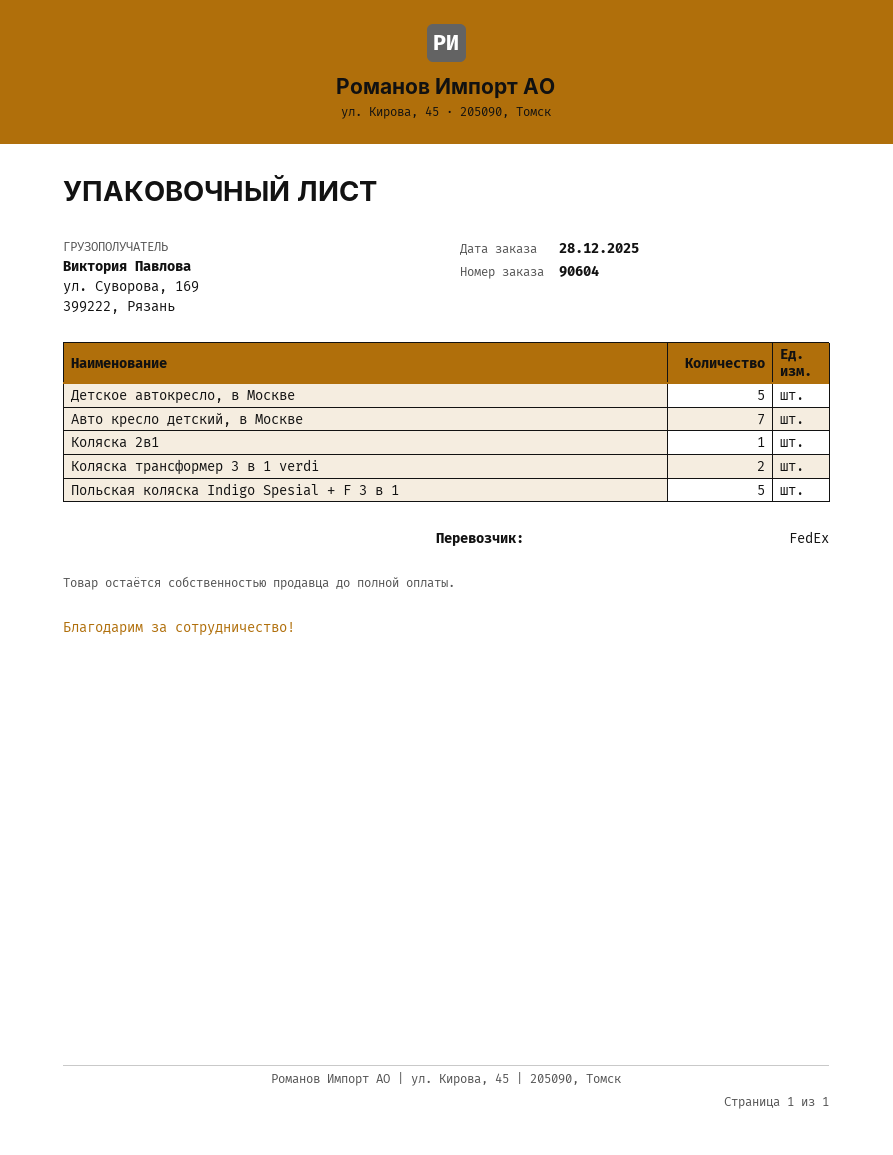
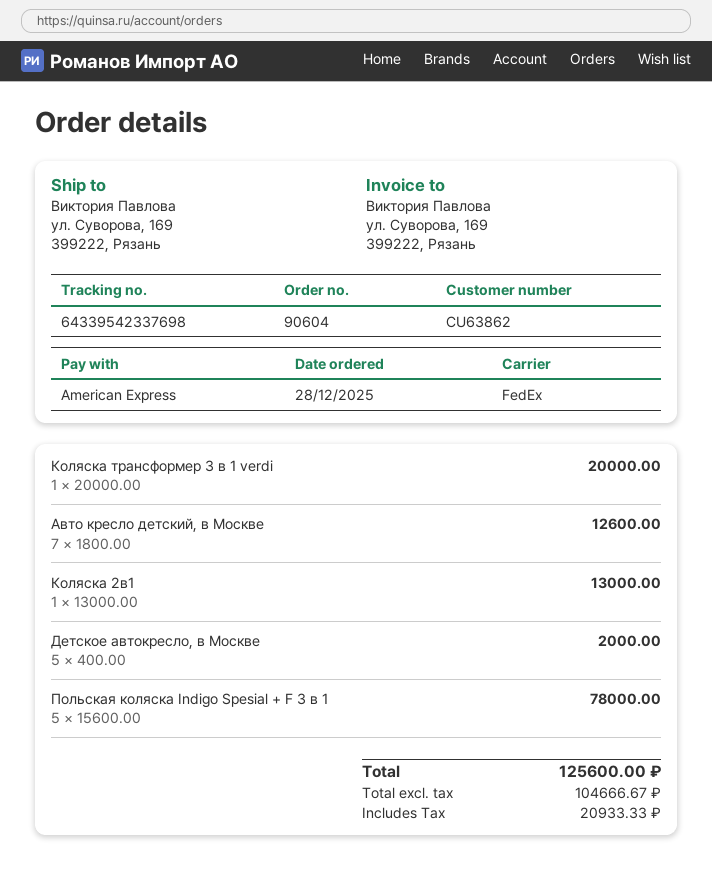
Коляска трансформер 3 в 1 verdi: 2 -> 1

